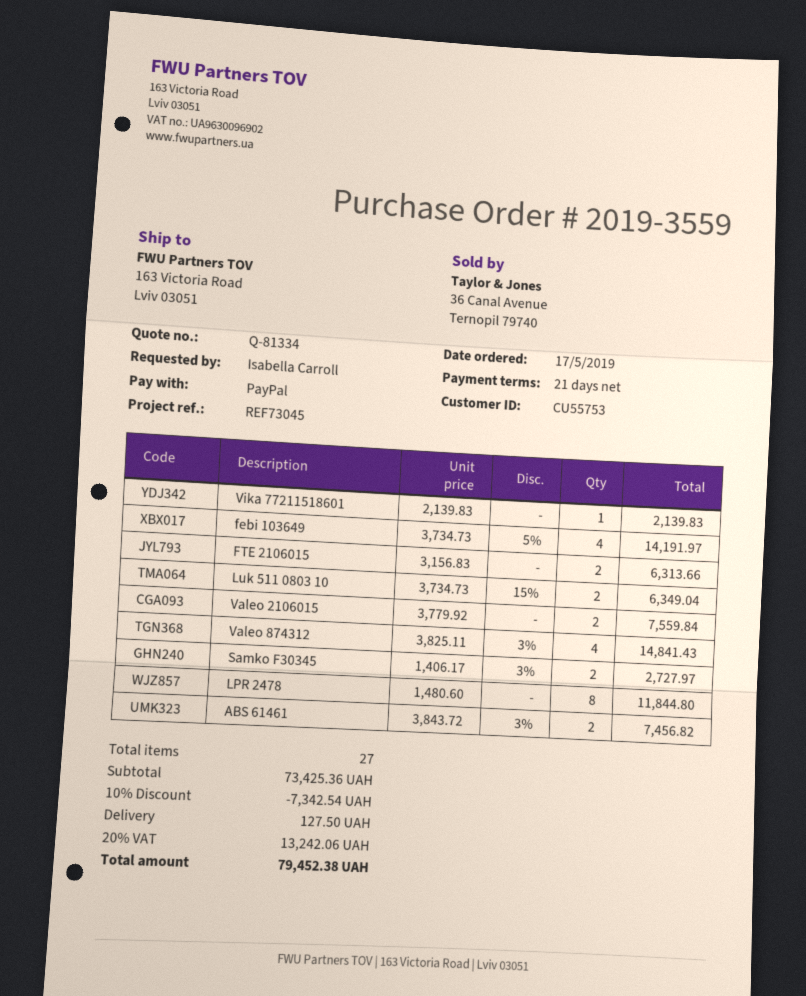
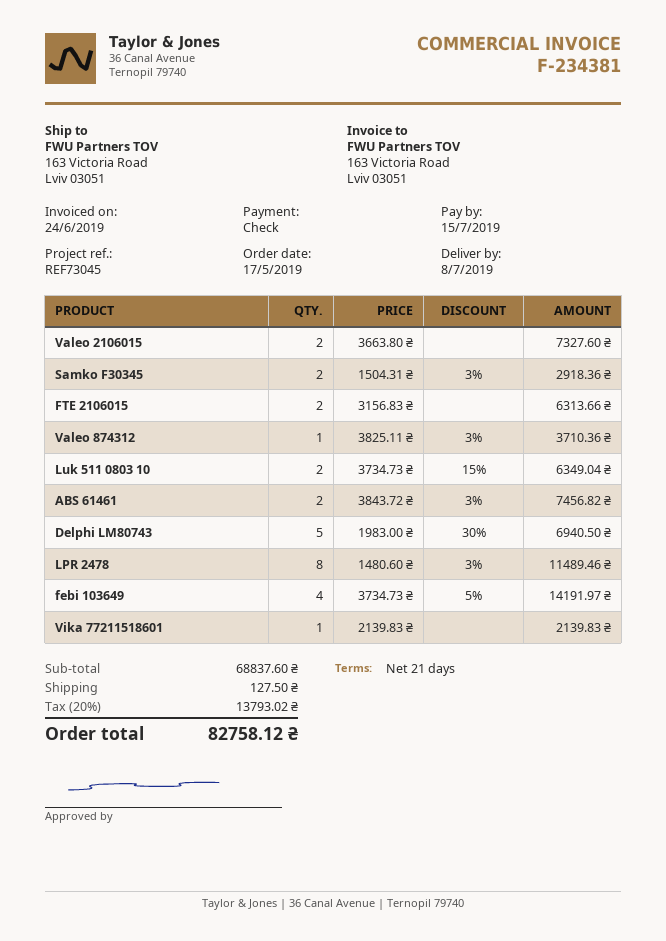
payment method: PayPal -> cheque
Valeo 2106015: 2 x 3779.92 = 7559.84 -> 2 x 3663.80 = 7327.60
Valeo 874312: 4 x 3825.11 - 3% = 14841.43 -> 1 x 3825.11 - 3% = 3710.36
Samko F30345: 2 x 1406.17 - 3% = 2727.97 -> 2 x 1504.31 - 3% = 2918.36
LPR 2478: 8 x 1480.60 = 11844.80 -> 8 x 1480.60 - 3% = 11489.46
Delphi LM80743: none -> 5 x 1983.00 - 30% = 6940.50
subtotal: 73425.36 -> 68837.60
discount: 10% = 7342.54 -> none
tax: 20% = 13242.06 -> 20% = 13793.02
total: 79452.38 -> 82758.12

